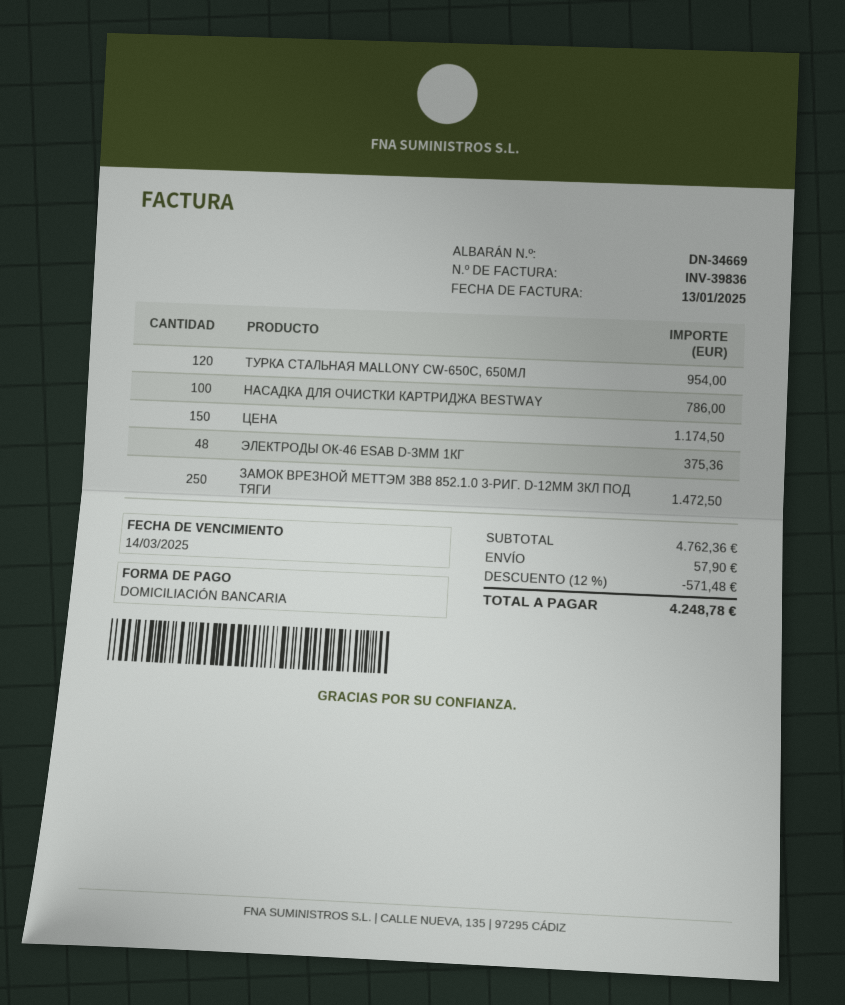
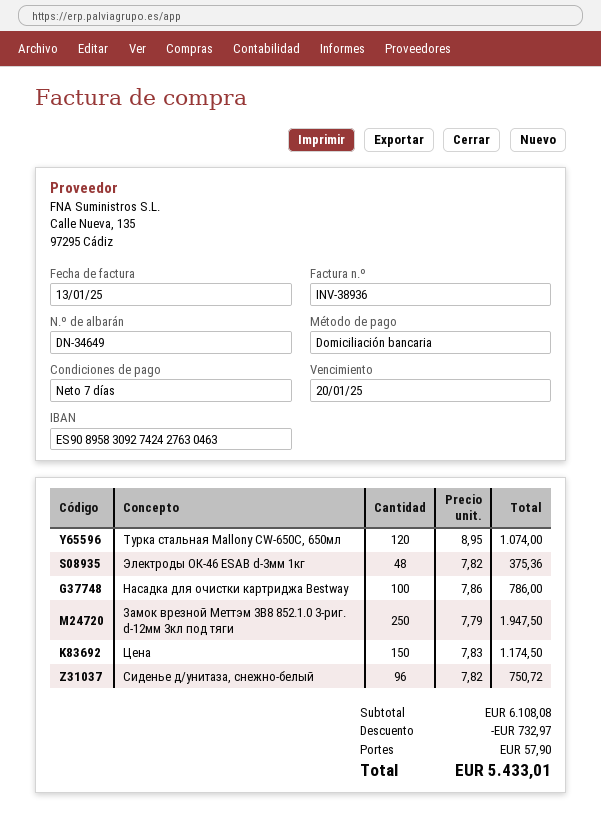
delivery note number: DN-34669 -> DN-34649
invoice number: INV-39836 -> INV-38936
due date: 2025-03-14 -> 2025-01-20
ТУРКА СТАЛЬНАЯ MALLONY CW-650C, 650МЛ: 120 for 954.00 -> 120 for 1074.00
ЗАМОК ВРЕЗНОЙ МЕТТЭМ 3В8 852.1.0 3-РИГ. D-12ММ 3КЛ ПОД ТЯГИ: 250 for 1472.50 -> 250 for 1947.50
Сиденье д/унитаза, снежно-белый: none -> 96 for 750.72
subtotal: 4762.36 -> 6108.08
discount: 571.48 -> 732.97
total: 4248.78 -> 5433.01

